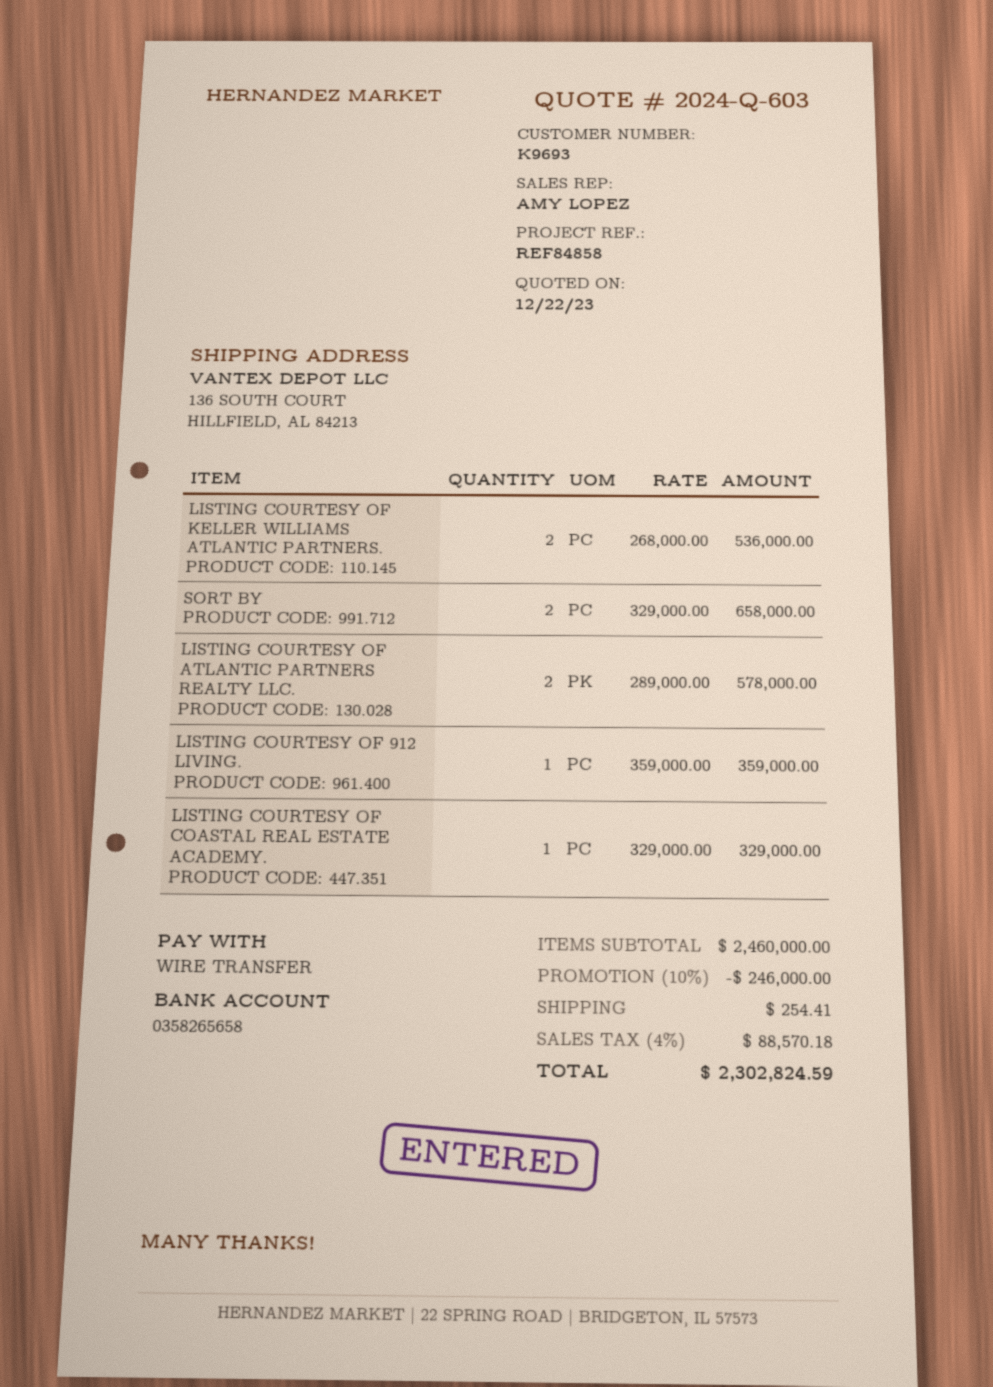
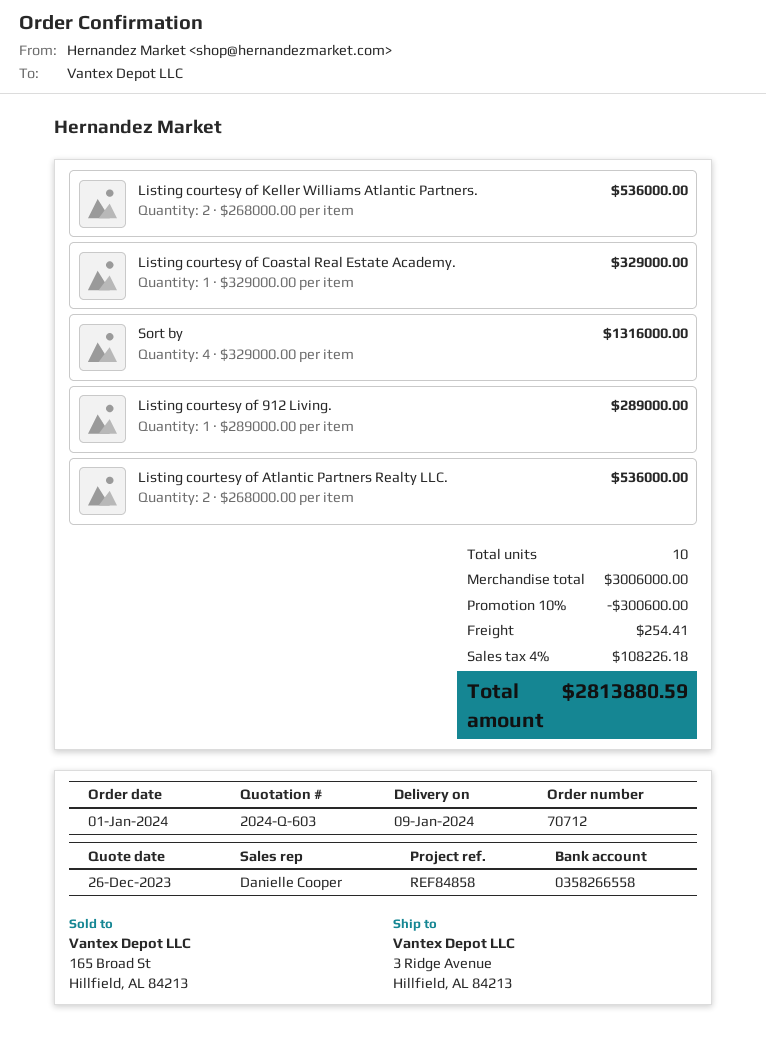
quote date: 2023-12-22 -> 2023-12-26
sales rep: AMY LOPEZ -> Danielle Cooper
bank account: 0358265658 -> 0358266558
ship to: 136 SOUTH COURT, HILLFIELD, AL 84213 -> 3 Ridge Avenue, Hillfield, AL 84213
SORT BY: 2 x 329000.00 = 658000.00 -> 4 x 329000.00 = 1316000.00
LISTING COURTESY OF ATLANTIC PARTNERS REALTY LLC.: 2 x 289000.00 = 578000.00 -> 2 x 268000.00 = 536000.00
LISTING COURTESY OF 912 LIVING.: 1 x 359000.00 = 359000.00 -> 1 x 289000.00 = 289000.00
subtotal: 2460000.00 -> 3006000.00
discount: 10% = 246000.00 -> 10% = 300600.00
tax: 4% = 88570.18 -> 4% = 108226.18
total: 2302824.59 -> 2813880.59

